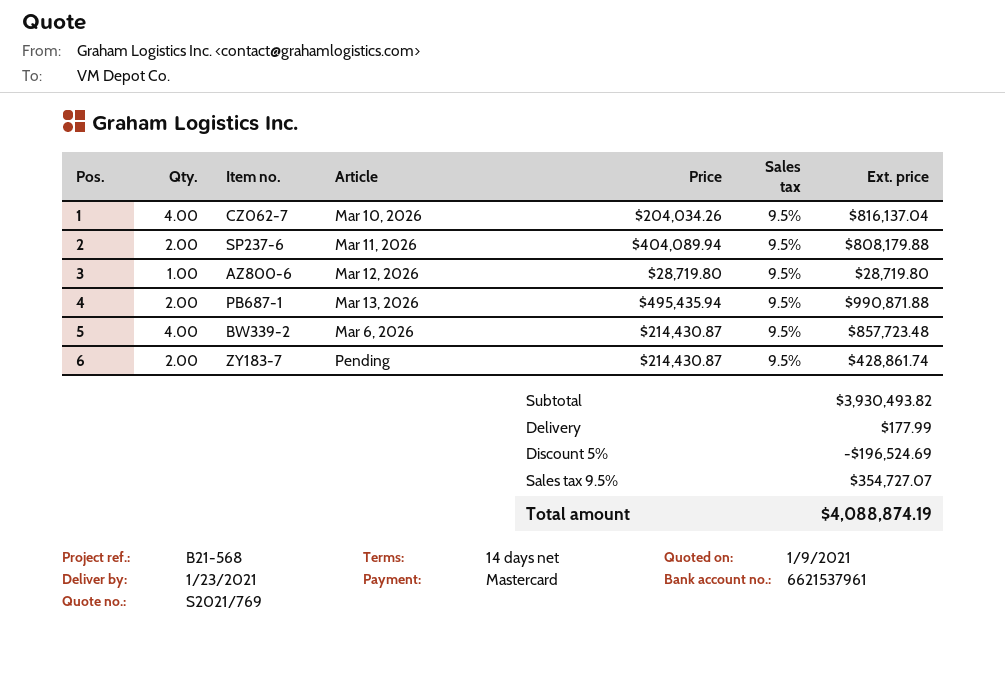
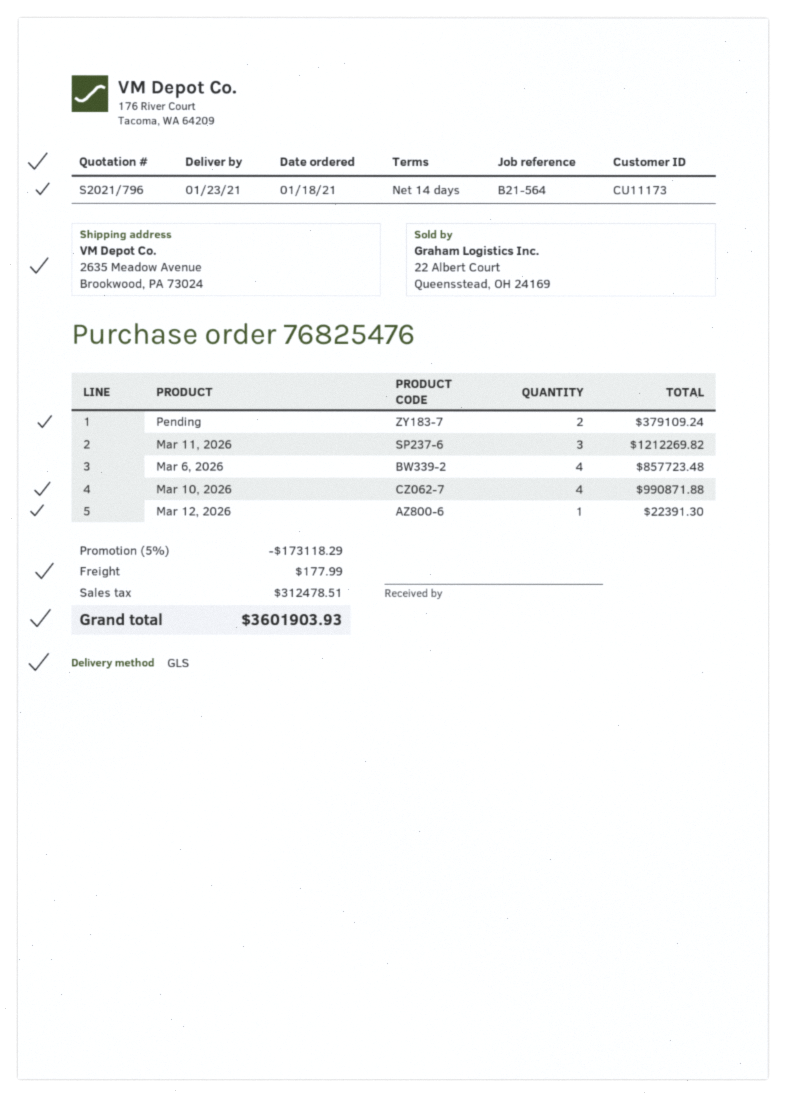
quote number: S2021/769 -> S2021/796
reference: B21-568 -> B21-564
Mar 10, 2026: 4 for 816137.04 -> 4 for 990871.88
Mar 11, 2026: 2 for 808179.88 -> 3 for 1212269.82
Mar 12, 2026: 1 for 28719.80 -> 1 for 22391.30
Mar 13, 2026: 2 for 990871.88 -> none
Pending: 2 for 428861.74 -> 2 for 379109.24
discount: 5% = 196524.69 -> 5% = 173118.29
tax: 354727.07 -> 312478.51
total: 4088874.19 -> 3601903.93

